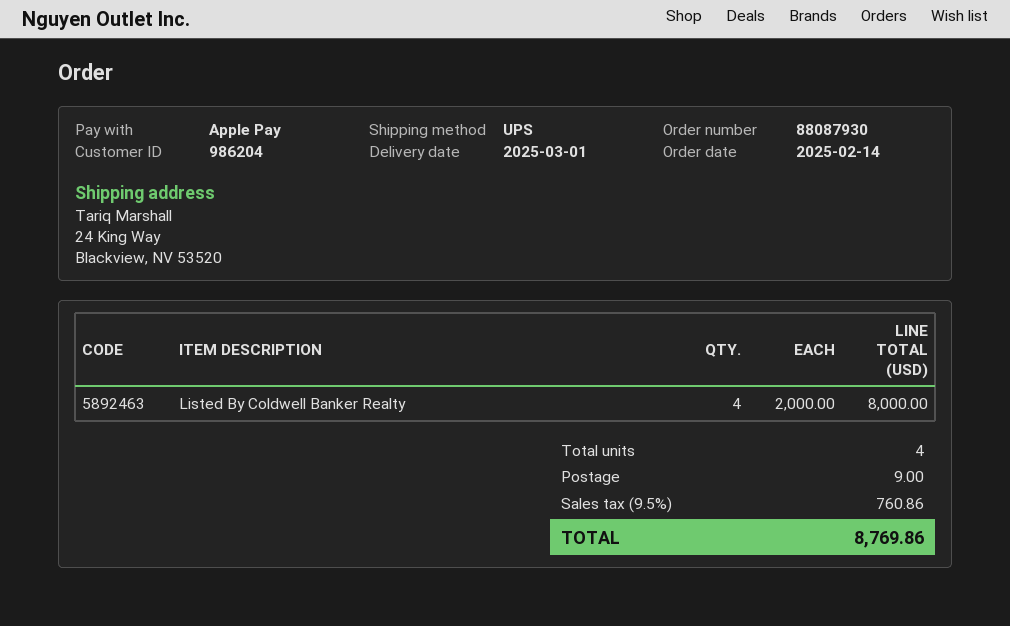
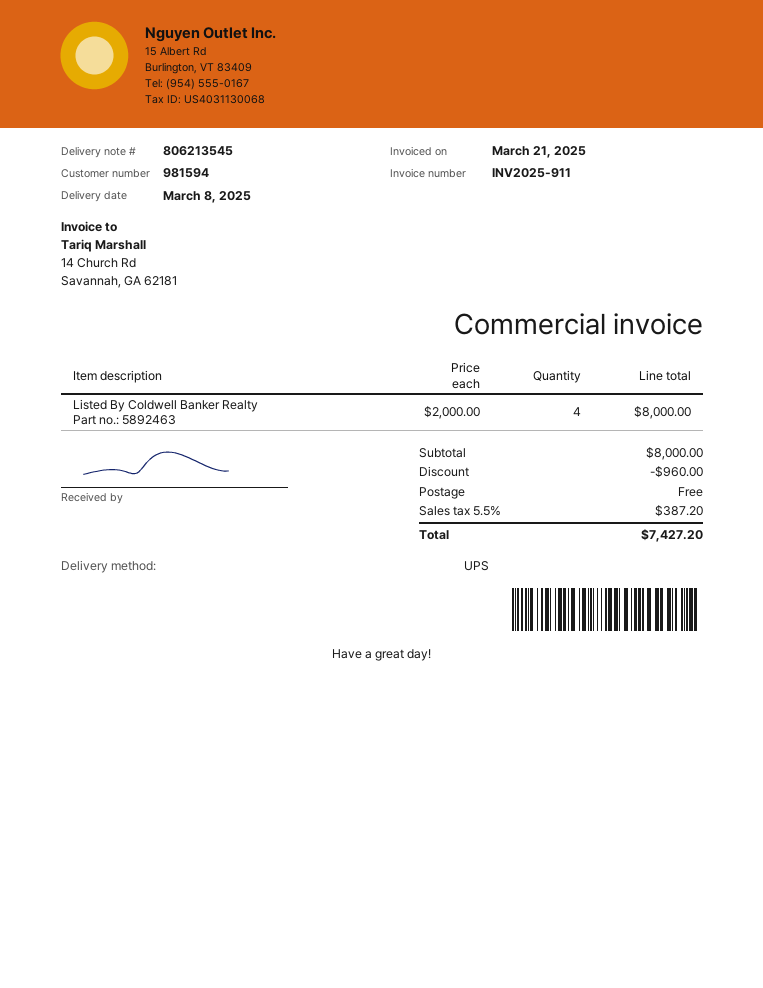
delivery date: 2025-03-01 -> 2025-03-08
customer number: 986204 -> 981594
discount: none -> 960.00
shipping: 9.00 -> 0.00
tax: 9.5% = 760.86 -> 5.5% = 387.20
total: 8769.86 -> 7427.20

